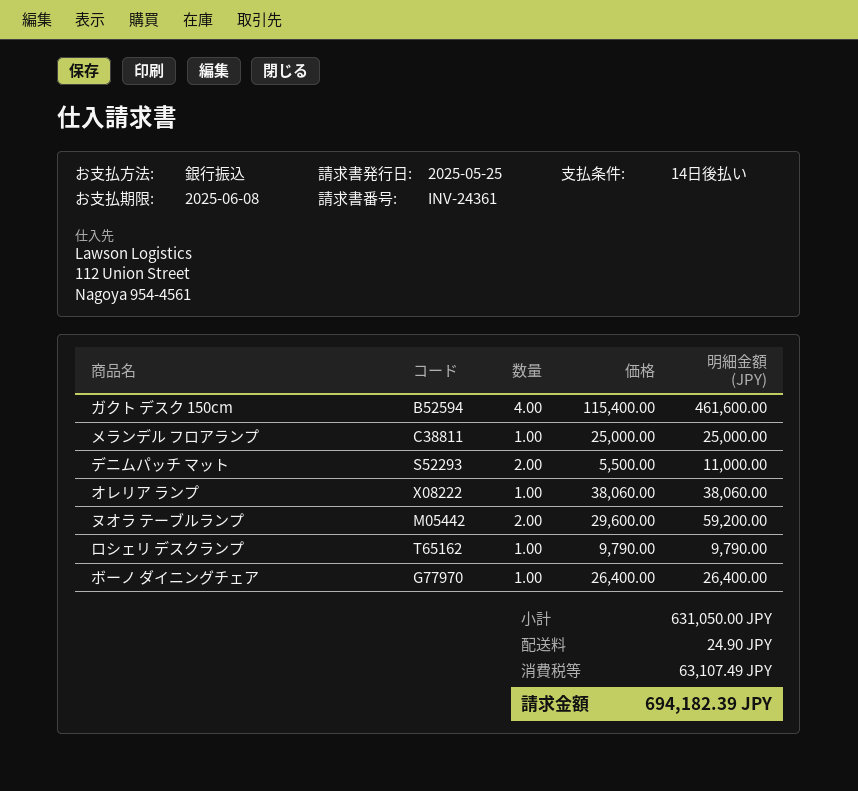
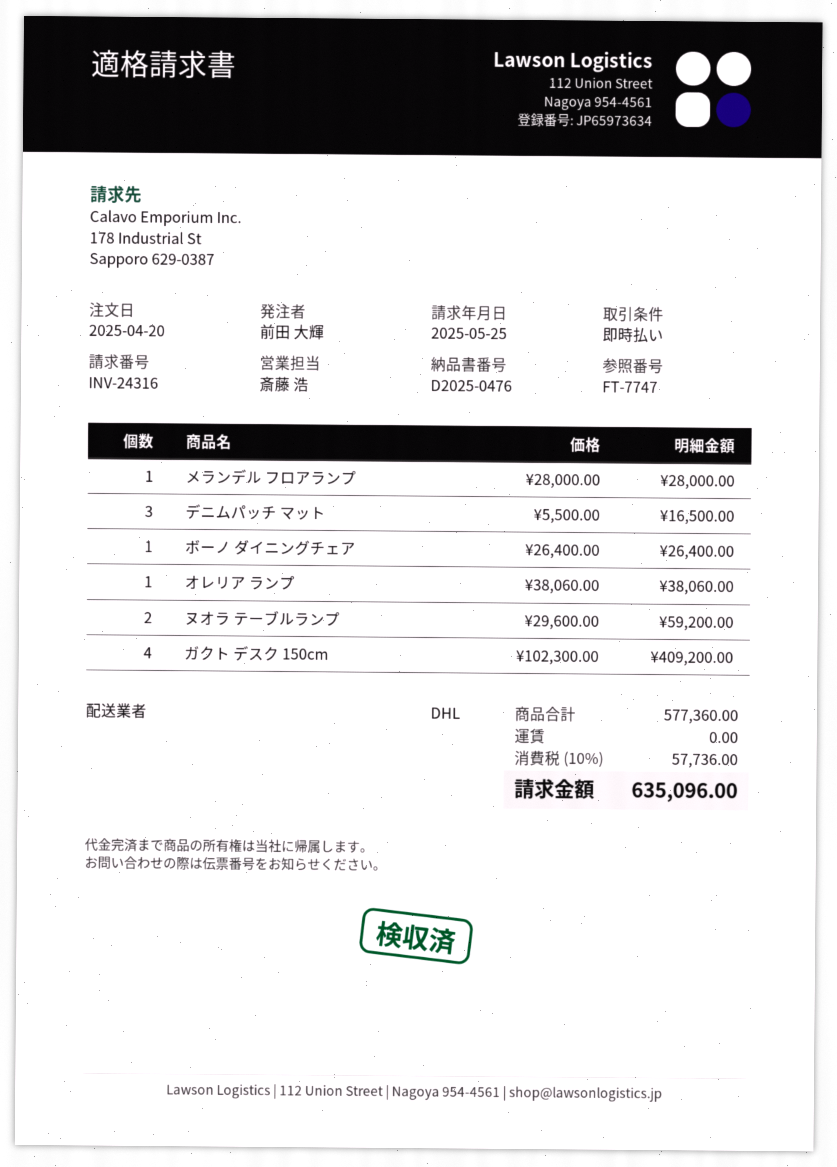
invoice number: INV-24361 -> INV-24316
payment terms: 14 days -> on receipt
ガクト デスク 150cm: 4 x 115400.00 = 461600.00 -> 4 x 102300.00 = 409200.00
メランデル フロアランプ: 1 x 25000.00 = 25000.00 -> 1 x 28000.00 = 28000.00
デニムパッチ マット: 2 x 5500.00 = 11000.00 -> 3 x 5500.00 = 16500.00
ロシェリ デスクランプ: 1 x 9790.00 = 9790.00 -> none
subtotal: 631050.00 -> 577360.00
shipping: 24.90 -> 0.00
tax: 63107.49 -> 57736.00
total: 694182.39 -> 635096.00

